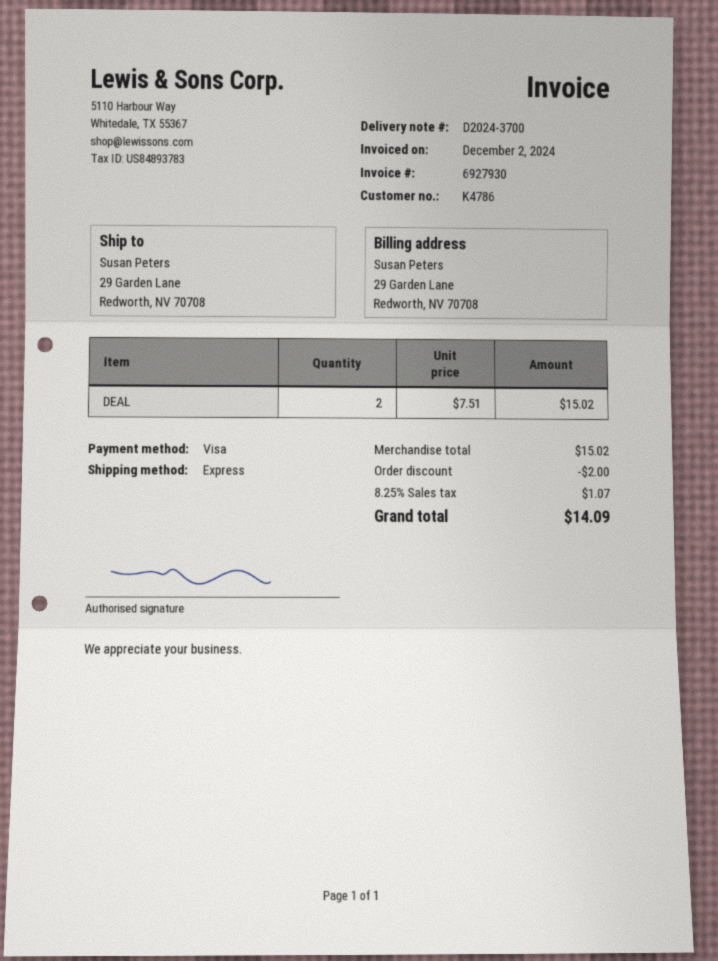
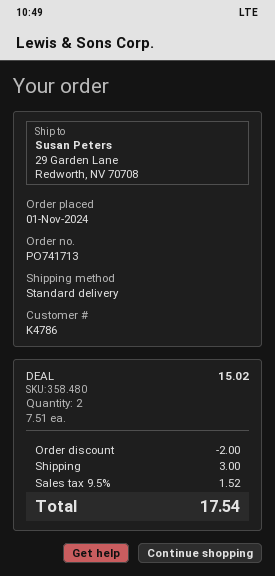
shipping method: express -> standard
shipping: none -> 3.00
tax: 8.25% = 1.07 -> 9.5% = 1.52
total: 14.09 -> 17.54

